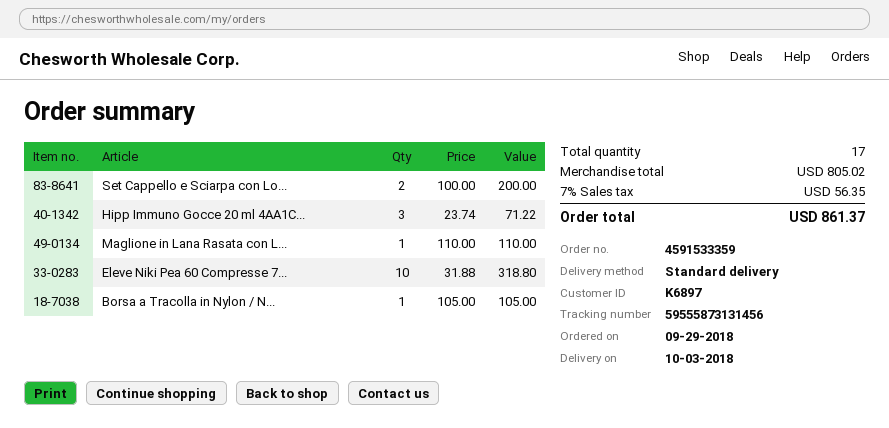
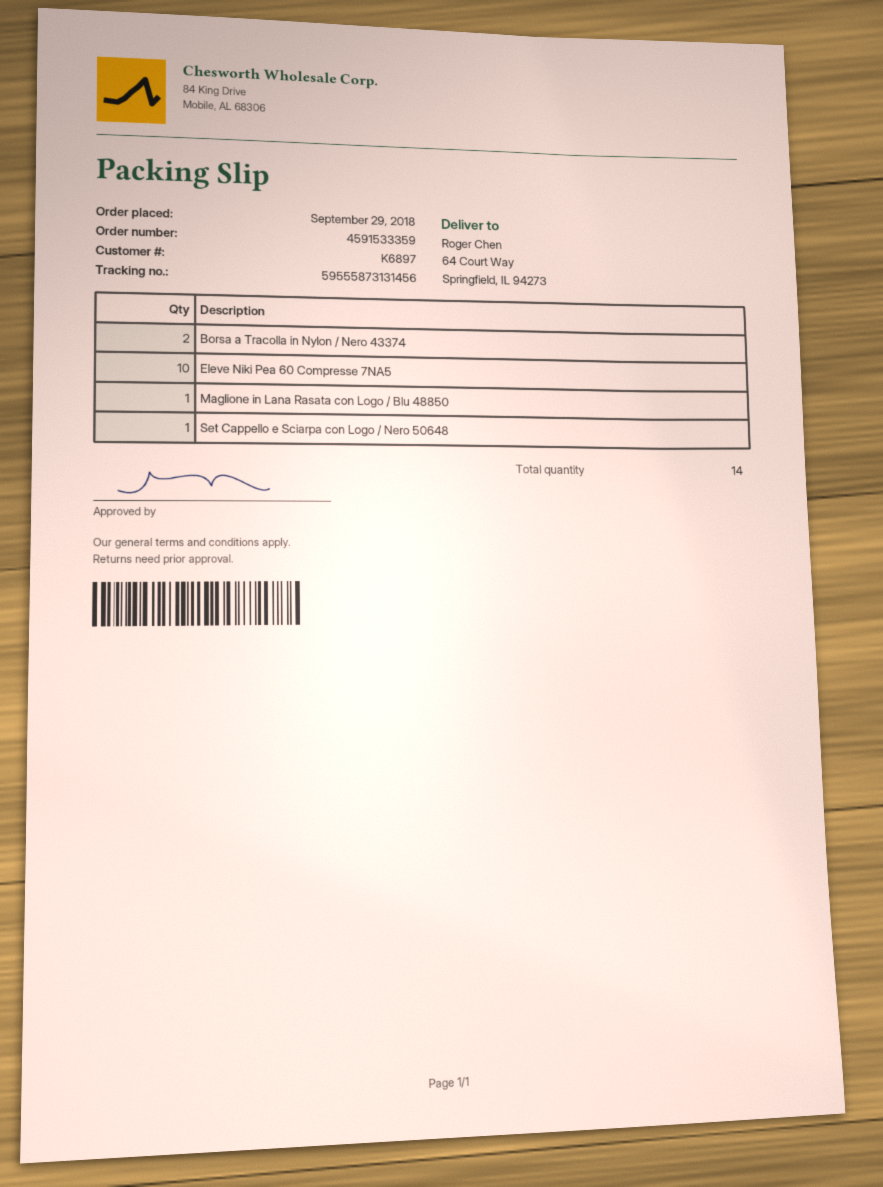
Set Cappello e Sciarpa con Lo...: 2 -> 1
Hipp Immuno Gocce 20 ml 4AA1C...: 3 -> none
Borsa a Tracolla in Nylon / N...: 1 -> 2
total quantity: 17 -> 14

